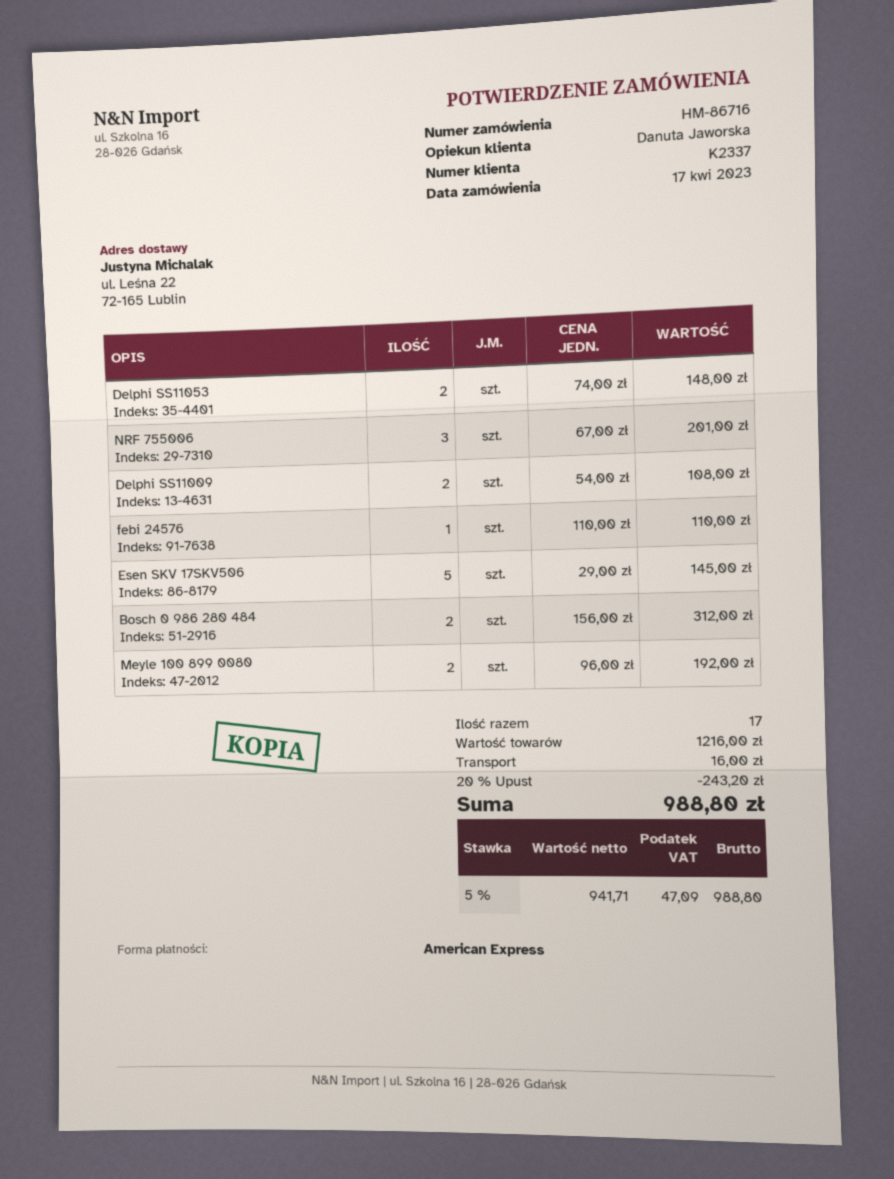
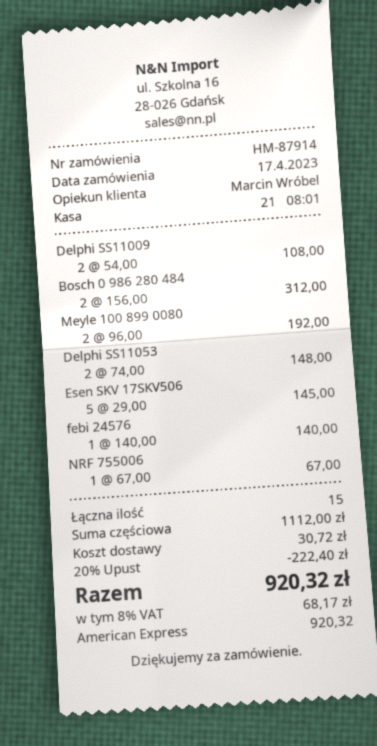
order number: HM-86716 -> HM-87914
sales rep: Danuta Jaworska -> Marcin Wróbel
NRF 755006: 3 x 67.00 = 201.00 -> 1 x 67.00 = 67.00
febi 24576: 1 x 110.00 = 110.00 -> 1 x 140.00 = 140.00
total quantity: 17 -> 15
subtotal: 1216.00 -> 1112.00
discount: 20% = 243.20 -> 20% = 222.40
shipping: 16.00 -> 30.72
tax: 5% = 47.09 -> 8% = 68.17
total: 988.80 -> 920.32

